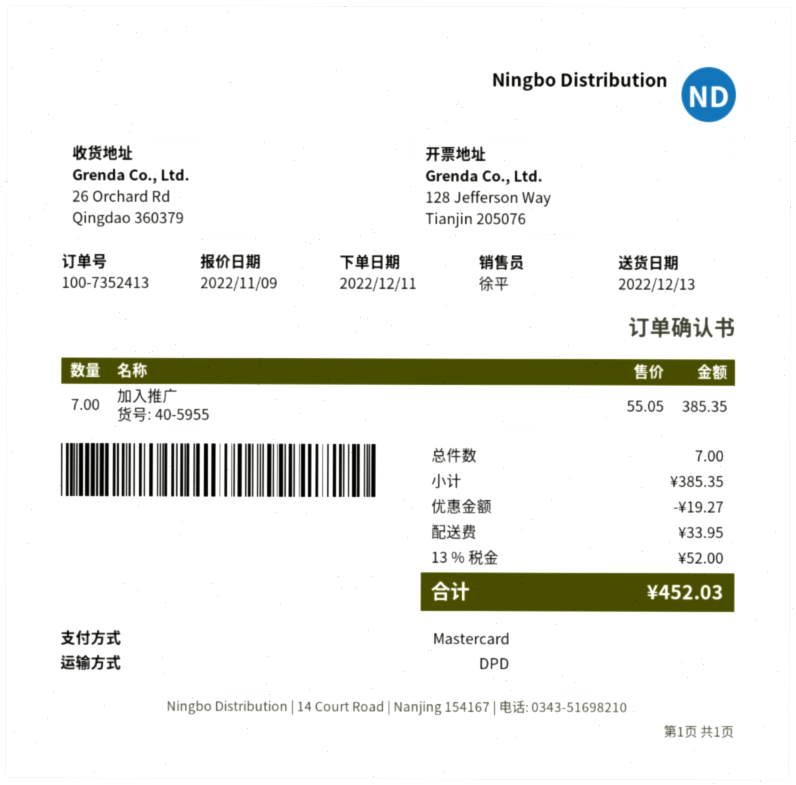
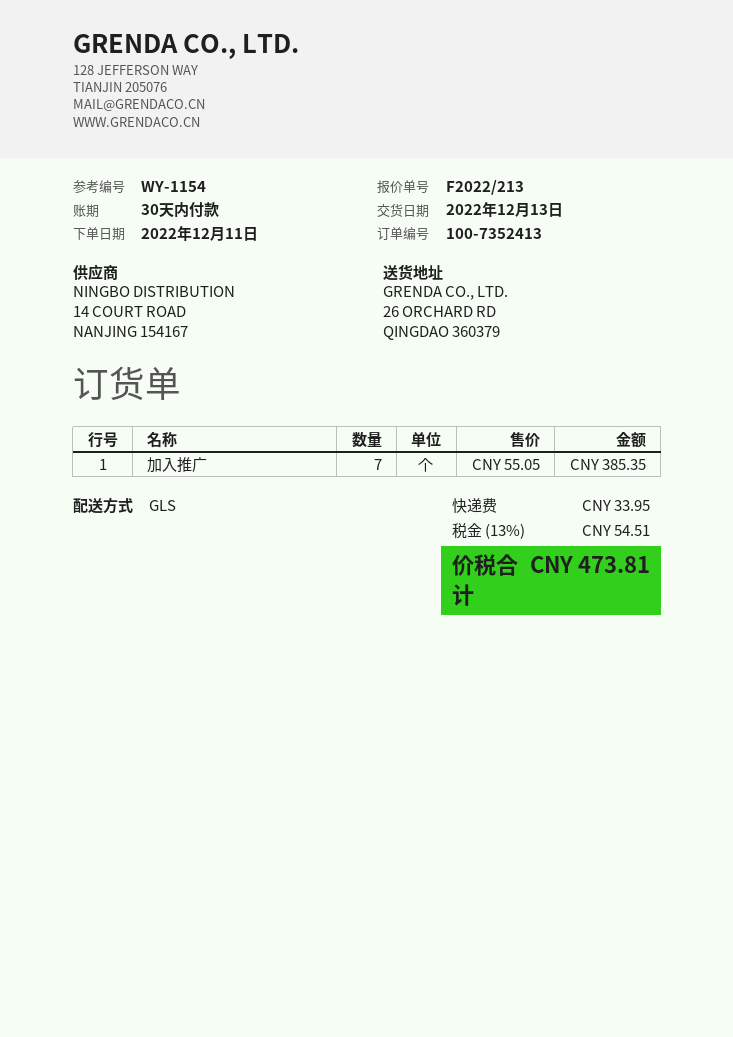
shipping method: DPD -> GLS
discount: 19.27 -> none
tax: 13% = 52.00 -> 13% = 54.51
total: 452.03 -> 473.81

